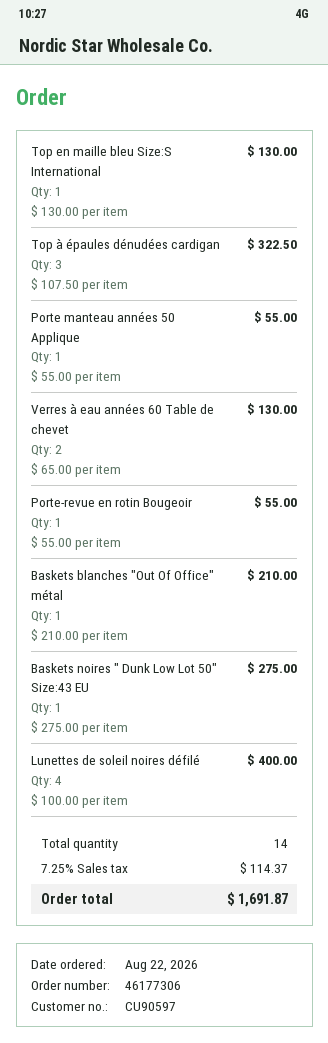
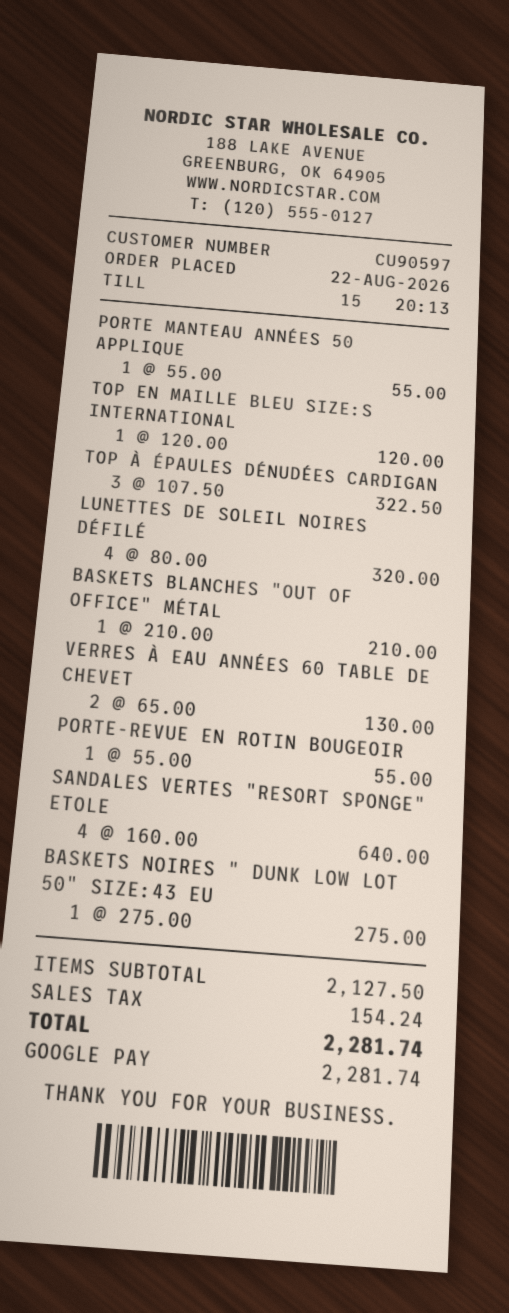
Top en maille bleu Size:S International: 1 x 130.00 = 130.00 -> 1 x 120.00 = 120.00
Lunettes de soleil noires défilé: 4 x 100.00 = 400.00 -> 4 x 80.00 = 320.00
SANDALES VERTES "RESORT SPONGE" ETOLE: none -> 4 x 160.00 = 640.00
tax: 114.37 -> 154.24
total: 1691.87 -> 2281.74

